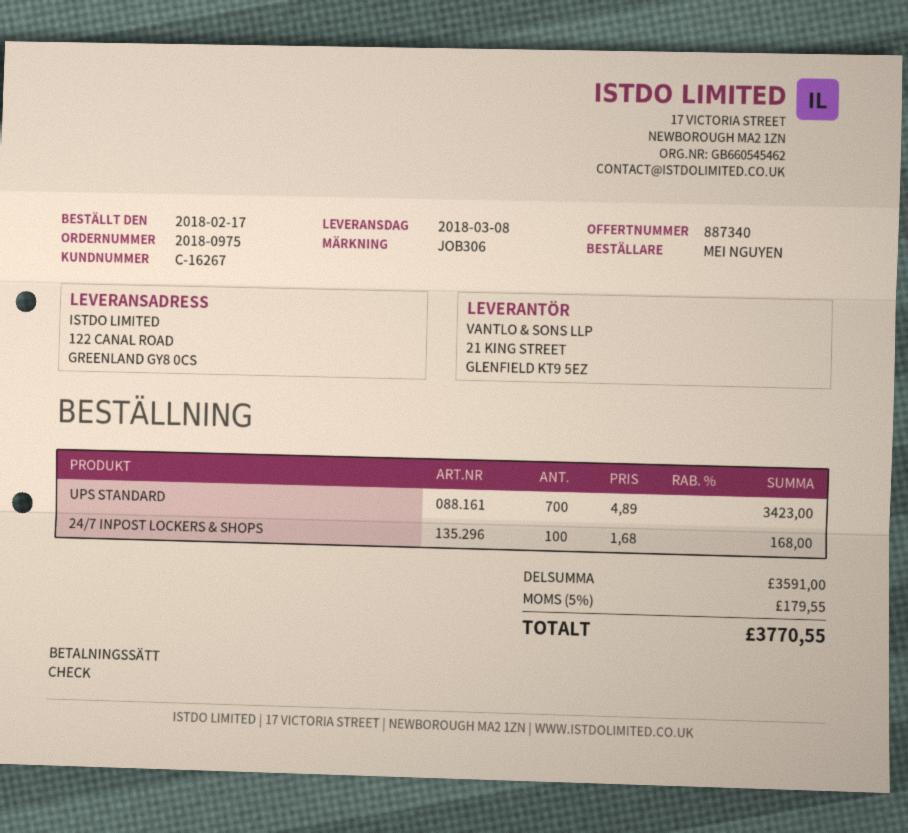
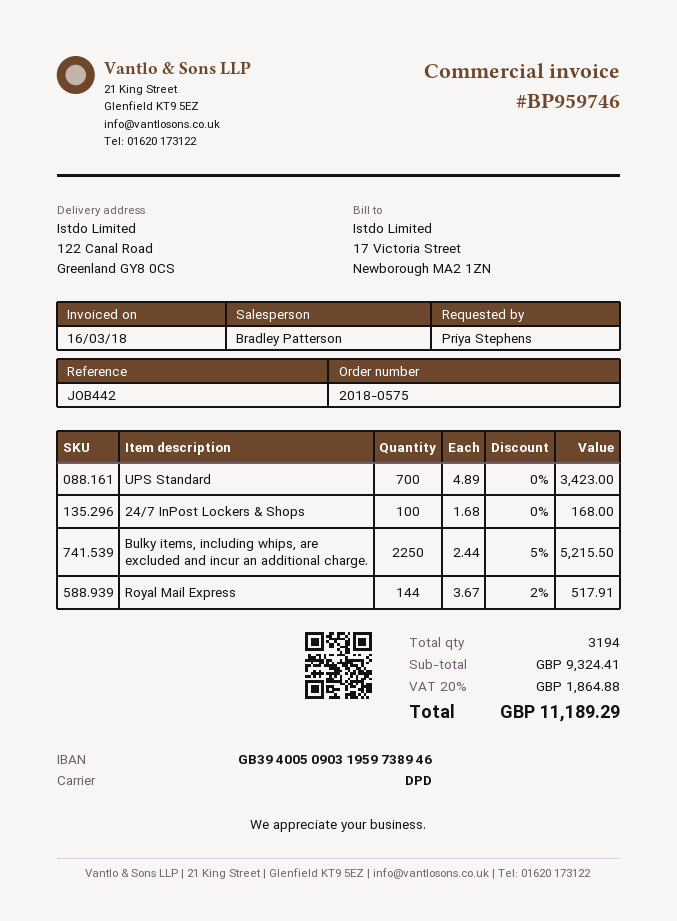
order number: 2018-0975 -> 2018-0575
reference: JOB306 -> JOB442
ordered by: MEI NGUYEN -> Priya Stephens
Bulky items, including whips, are excluded and incur an additional charge.: none -> 2250 x 2.44 - 5% = 5215.50
Royal Mail Express: none -> 144 x 3.67 - 2% = 517.91
subtotal: 3591.00 -> 9324.41
tax: 5% = 179.55 -> 20% = 1864.88
total: 3770.55 -> 11189.29

